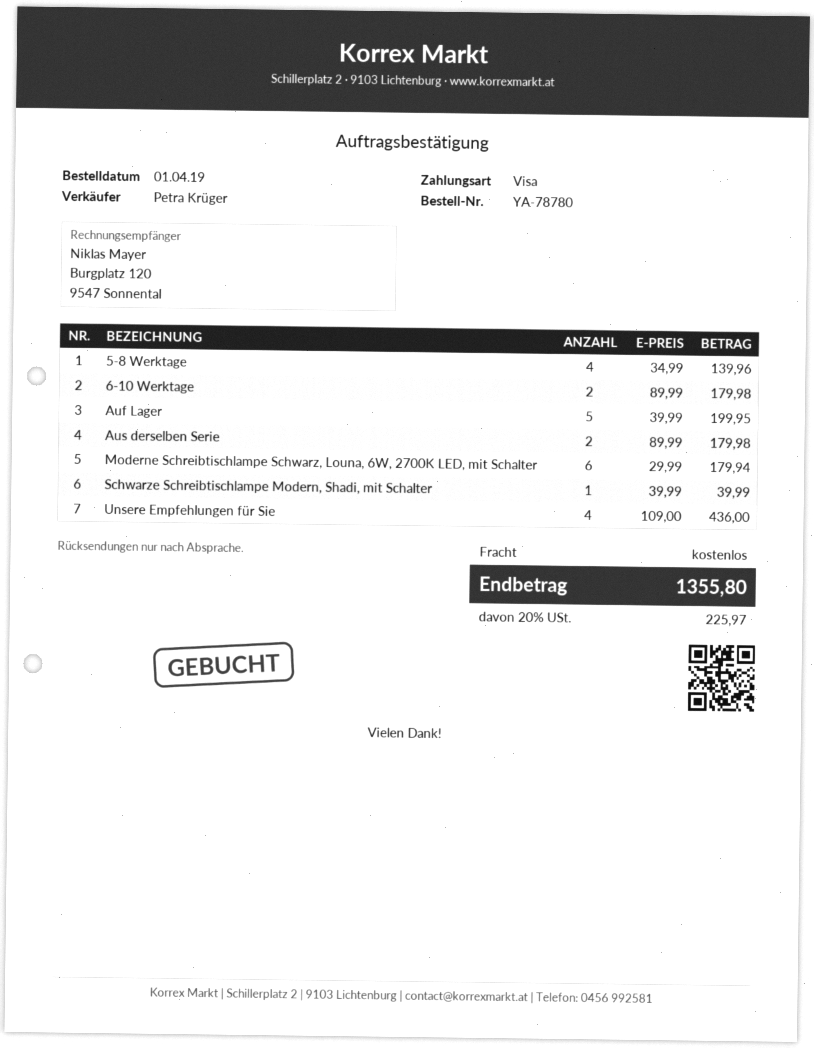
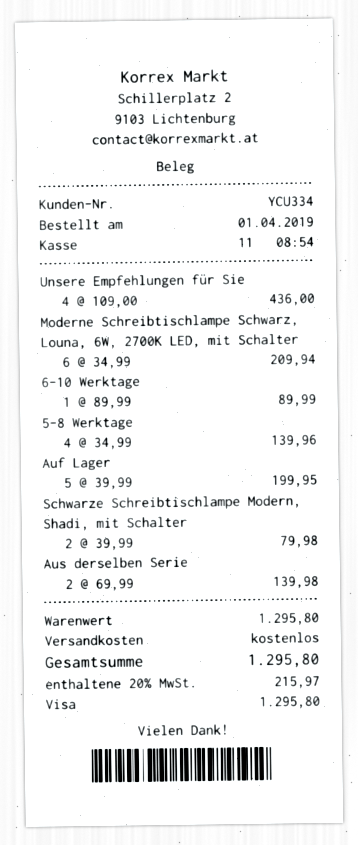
6-10 Werktage: 2 x 89.99 = 179.98 -> 1 x 89.99 = 89.99
Aus derselben Serie: 2 x 89.99 = 179.98 -> 2 x 69.99 = 139.98
Moderne Schreibtischlampe Schwarz, Louna, 6W, 2700K LED, mit Schalter: 6 x 29.99 = 179.94 -> 6 x 34.99 = 209.94
Schwarze Schreibtischlampe Modern, Shadi, mit Schalter: 1 x 39.99 = 39.99 -> 2 x 39.99 = 79.98
tax: 20% = 225.97 -> 20% = 215.97
total: 1355.80 -> 1295.80

